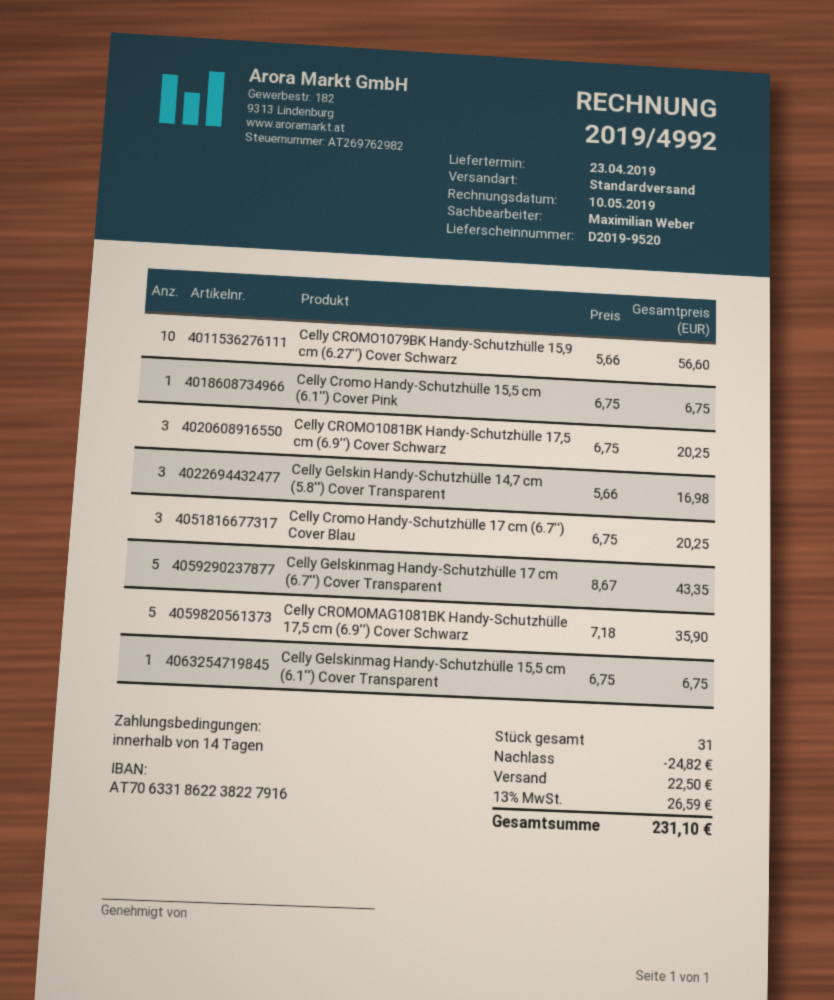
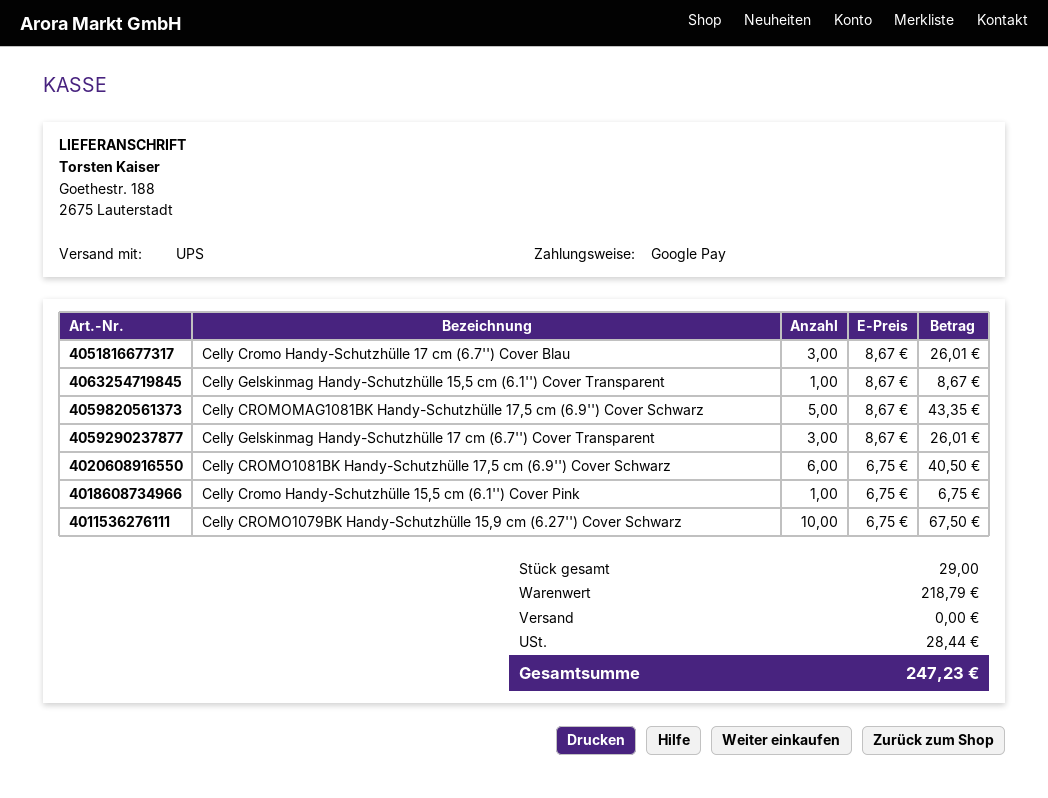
shipping method: standard -> UPS
Celly CROMO1079BK Handy-Schutzhülle 15,9 cm (6.27'') Cover Schwarz: 10 x 5.66 = 56.60 -> 10 x 6.75 = 67.50
Celly CROMO1081BK Handy-Schutzhülle 17,5 cm (6.9'') Cover Schwarz: 3 x 6.75 = 20.25 -> 6 x 6.75 = 40.50
Celly Gelskin Handy-Schutzhülle 14,7 cm (5.8'') Cover Transparent: 3 x 5.66 = 16.98 -> none
Celly Cromo Handy-Schutzhülle 17 cm (6.7'') Cover Blau: 3 x 6.75 = 20.25 -> 3 x 8.67 = 26.01
Celly Gelskinmag Handy-Schutzhülle 17 cm (6.7'') Cover Transparent: 5 x 8.67 = 43.35 -> 3 x 8.67 = 26.01
Celly CROMOMAG1081BK Handy-Schutzhülle 17,5 cm (6.9'') Cover Schwarz: 5 x 7.18 = 35.90 -> 5 x 8.67 = 43.35
Celly Gelskinmag Handy-Schutzhülle 15,5 cm (6.1'') Cover Transparent: 1 x 6.75 = 6.75 -> 1 x 8.67 = 8.67
total quantity: 31 -> 29
discount: 24.82 -> none
shipping: 22.50 -> 0.00
tax: 26.59 -> 28.44
total: 231.10 -> 247.23

